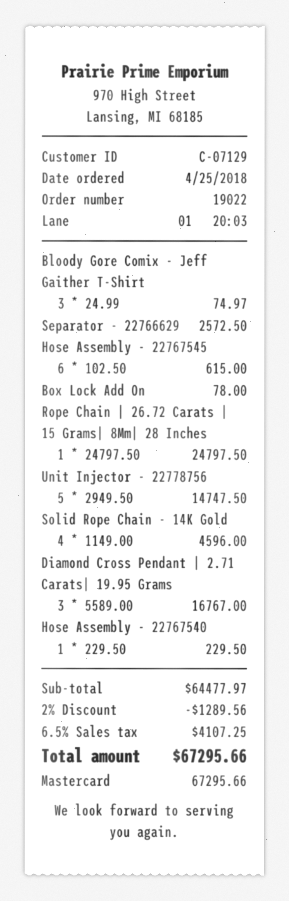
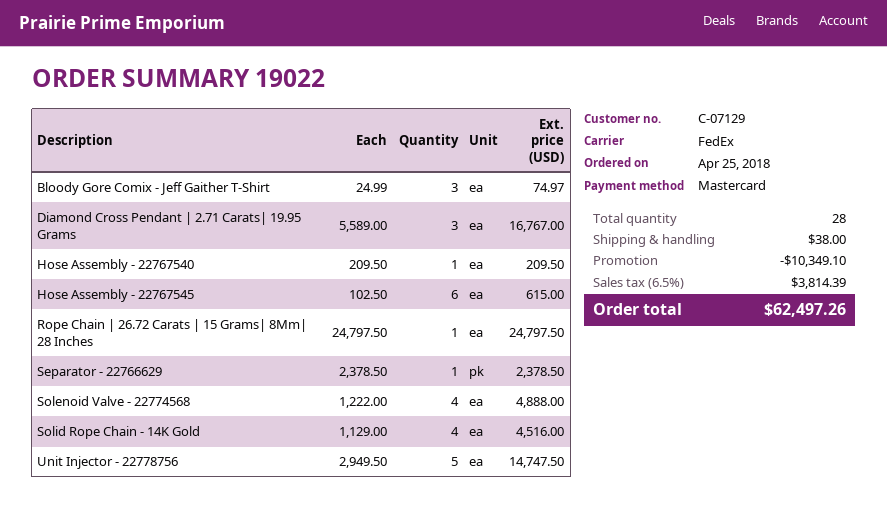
Separator - 22766629: 1 x 2572.50 = 2572.50 -> 1 x 2378.50 = 2378.50
Box Lock Add On: 1 x 78.00 = 78.00 -> none
Solid Rope Chain - 14K Gold: 4 x 1149.00 = 4596.00 -> 4 x 1129.00 = 4516.00
Hose Assembly - 22767540: 1 x 229.50 = 229.50 -> 1 x 209.50 = 209.50
Solenoid Valve - 22774568: none -> 4 x 1222.00 = 4888.00
discount: 1289.56 -> 10349.10
shipping: none -> 38.00
tax: 6.5% = 4107.25 -> 6.5% = 3814.39
total: 67295.66 -> 62497.26

